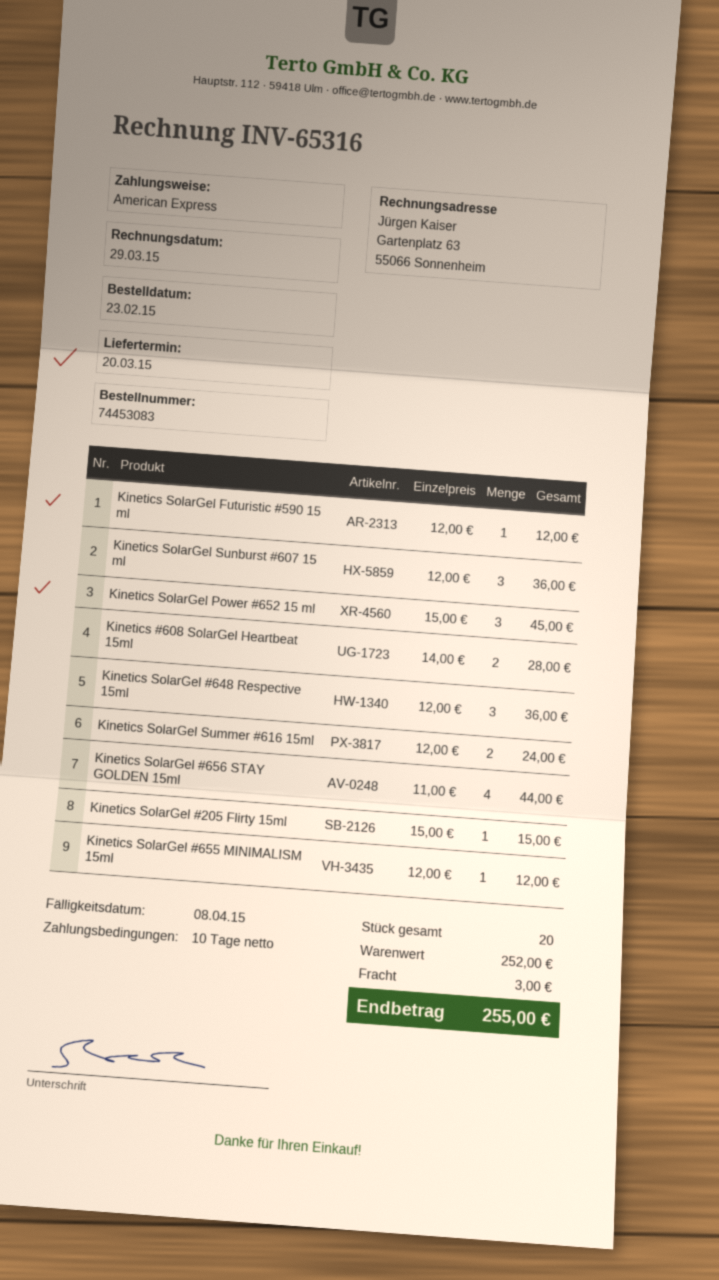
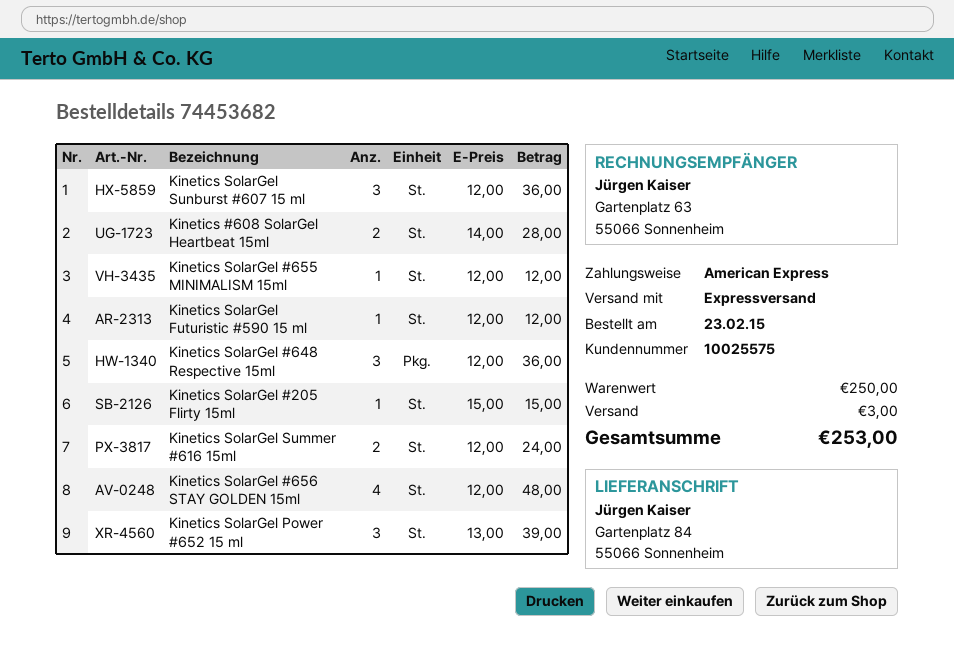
order number: 74453083 -> 74453682
Kinetics SolarGel Power #652 15 ml: 3 x 15.00 = 45.00 -> 3 x 13.00 = 39.00
Kinetics SolarGel #656 STAY GOLDEN 15ml: 4 x 11.00 = 44.00 -> 4 x 12.00 = 48.00
subtotal: 252.00 -> 250.00
total: 255.00 -> 253.00

